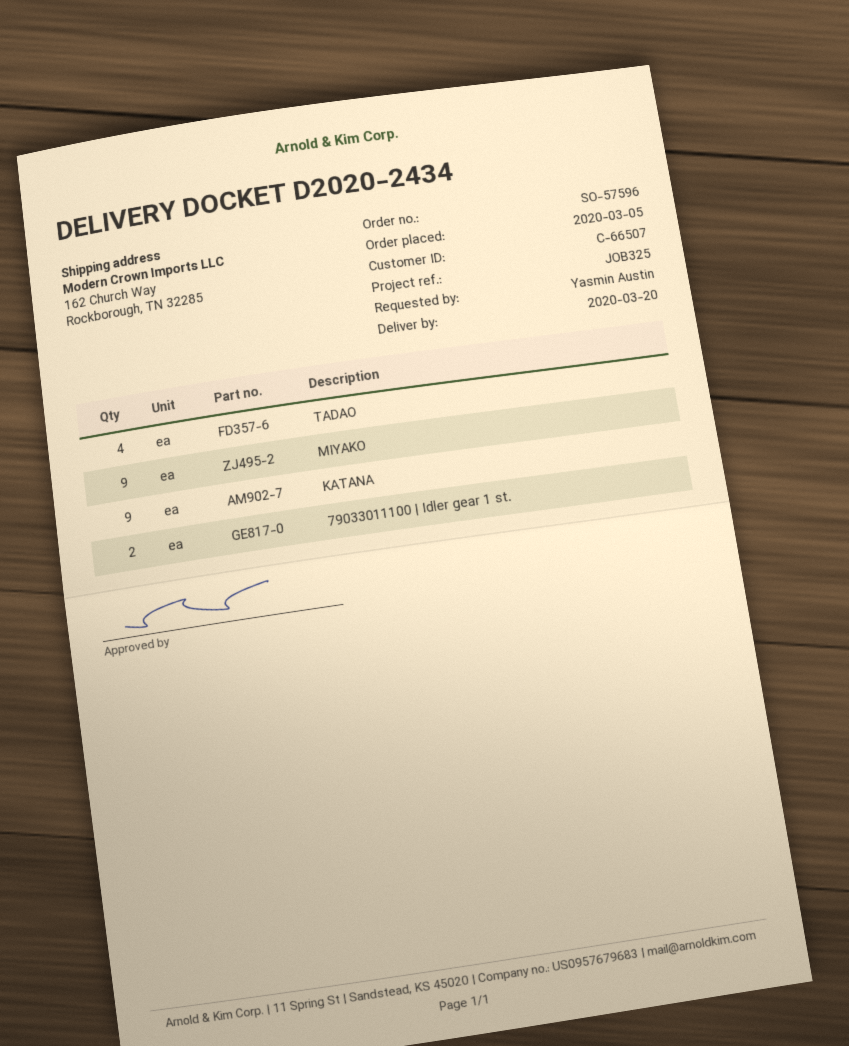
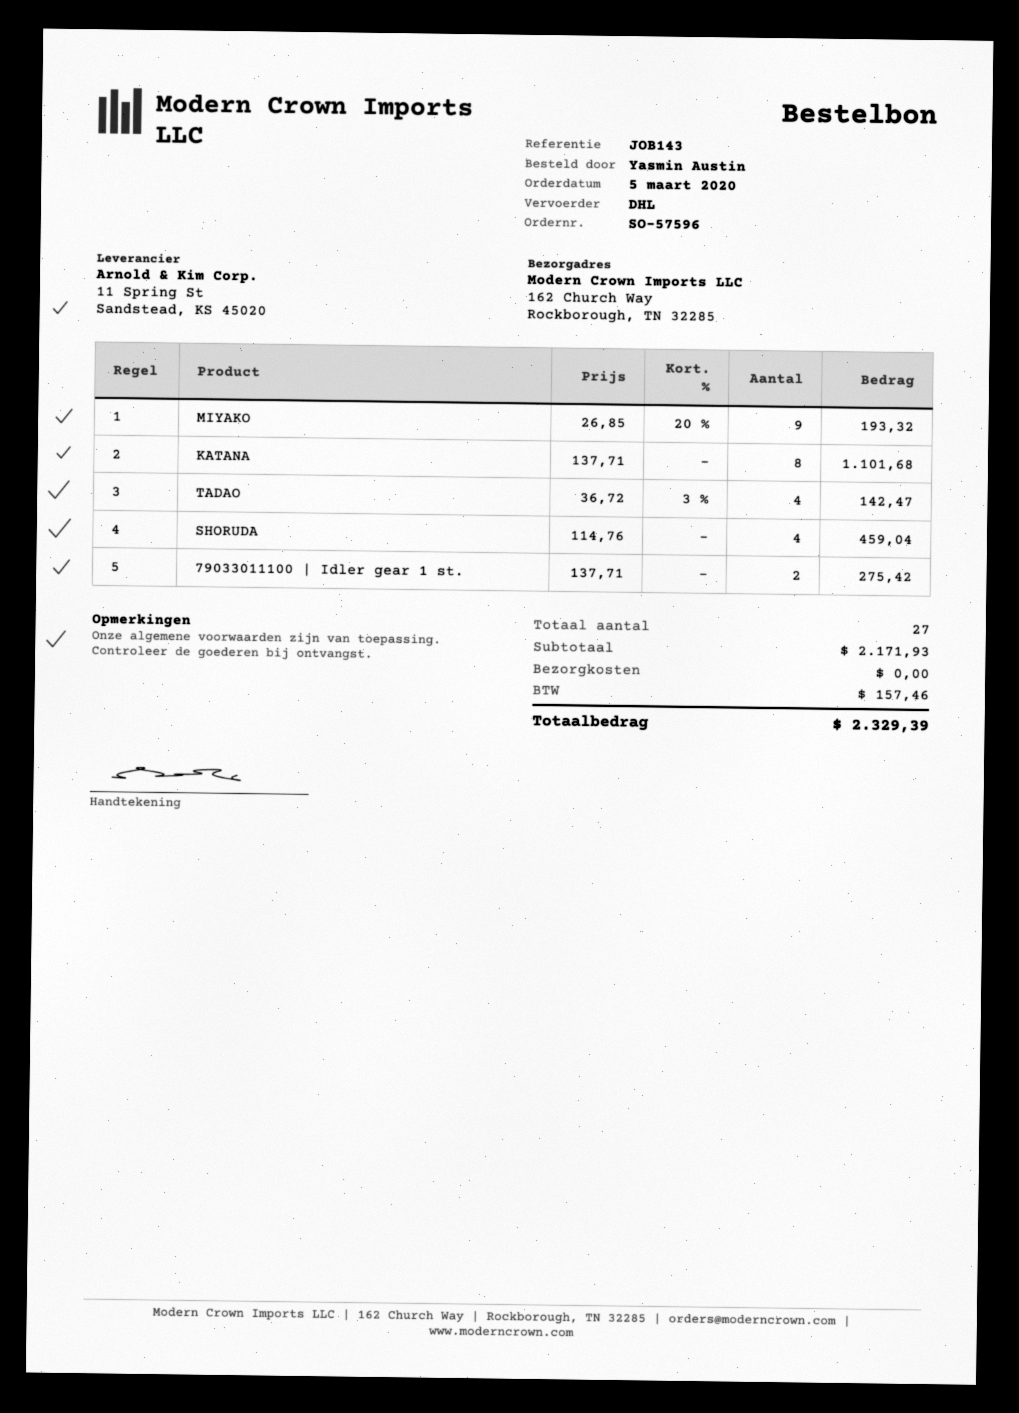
reference: JOB325 -> JOB143
KATANA: 9 -> 8
SHORUDA: none -> 4

